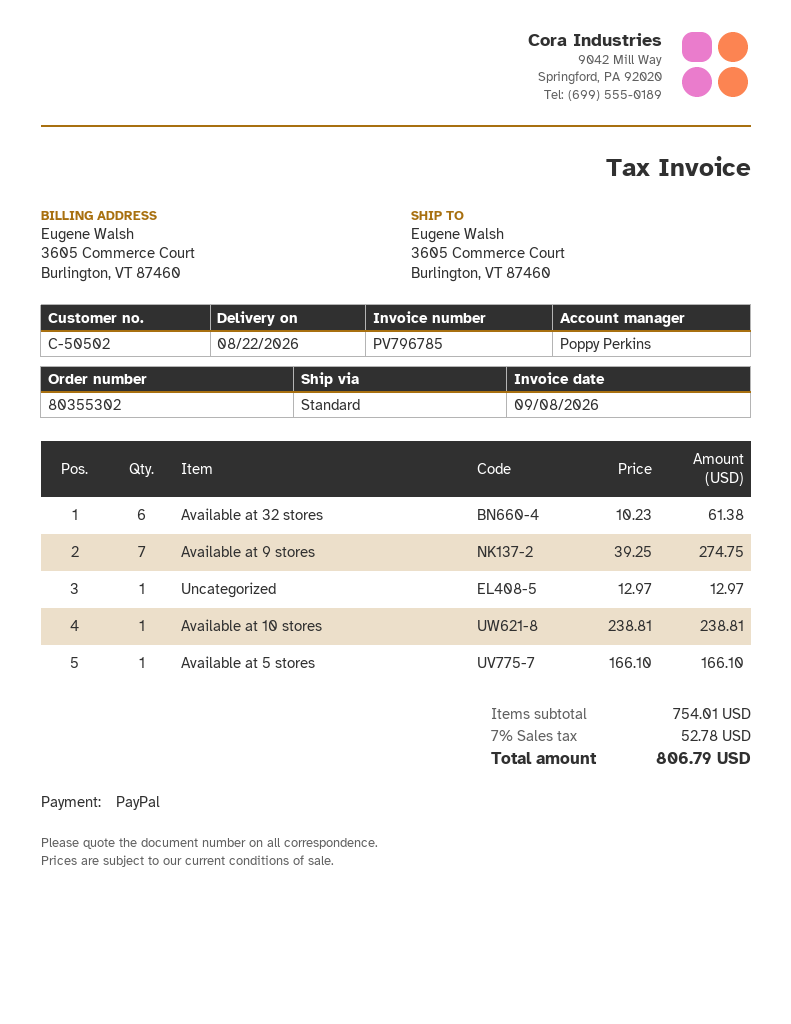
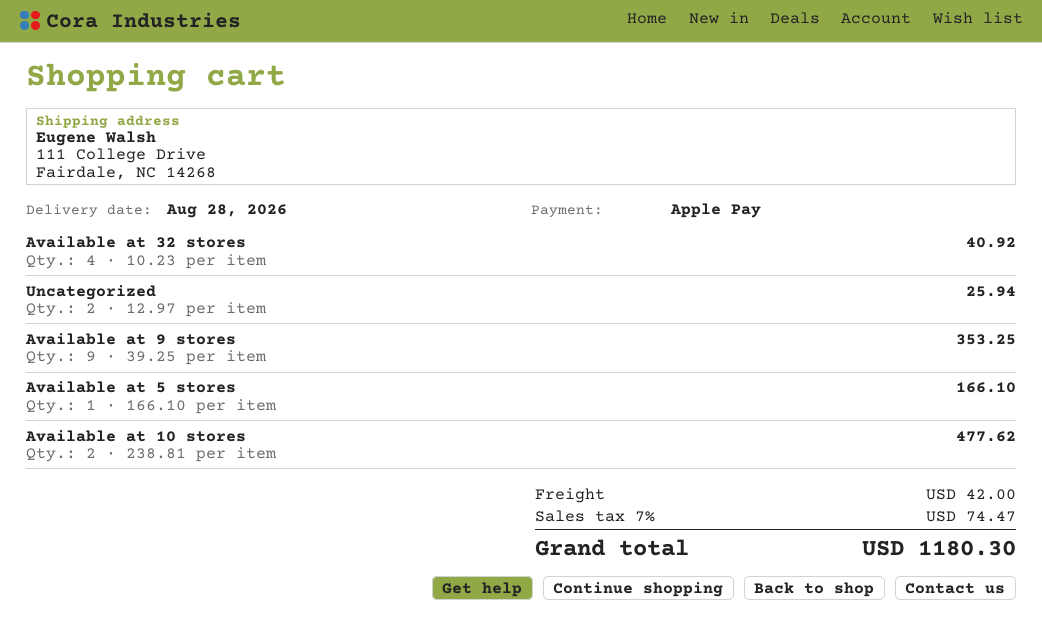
delivery date: 2026-08-22 -> 2026-08-28
payment method: PayPal -> Apple Pay
ship to: 3605 Commerce Court, Burlington, VT 87460 -> 111 College Drive, Fairdale, NC 14268
Available at 32 stores: 6 x 10.23 = 61.38 -> 4 x 10.23 = 40.92
Available at 9 stores: 7 x 39.25 = 274.75 -> 9 x 39.25 = 353.25
Uncategorized: 1 x 12.97 = 12.97 -> 2 x 12.97 = 25.94
Available at 10 stores: 1 x 238.81 = 238.81 -> 2 x 238.81 = 477.62
shipping: none -> 42.00
tax: 7% = 52.78 -> 7% = 74.47
total: 806.79 -> 1180.30

